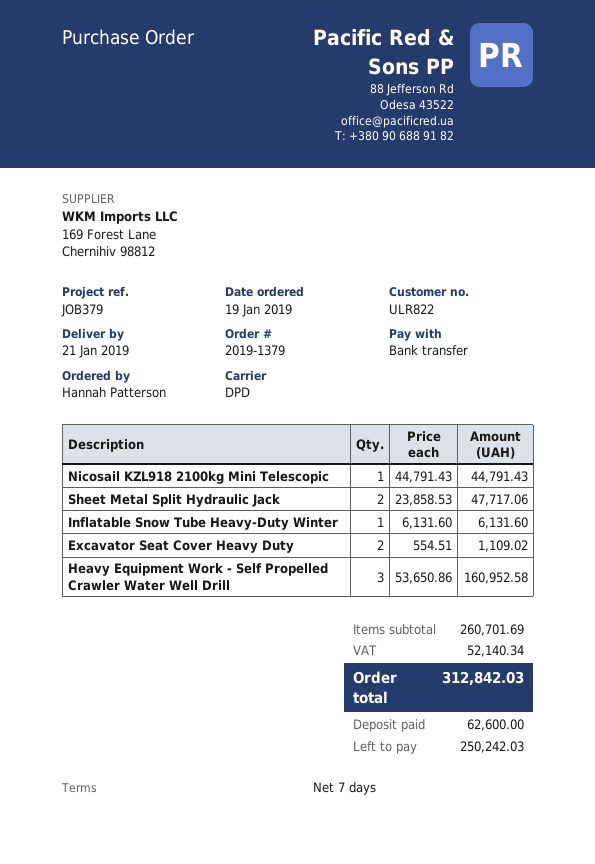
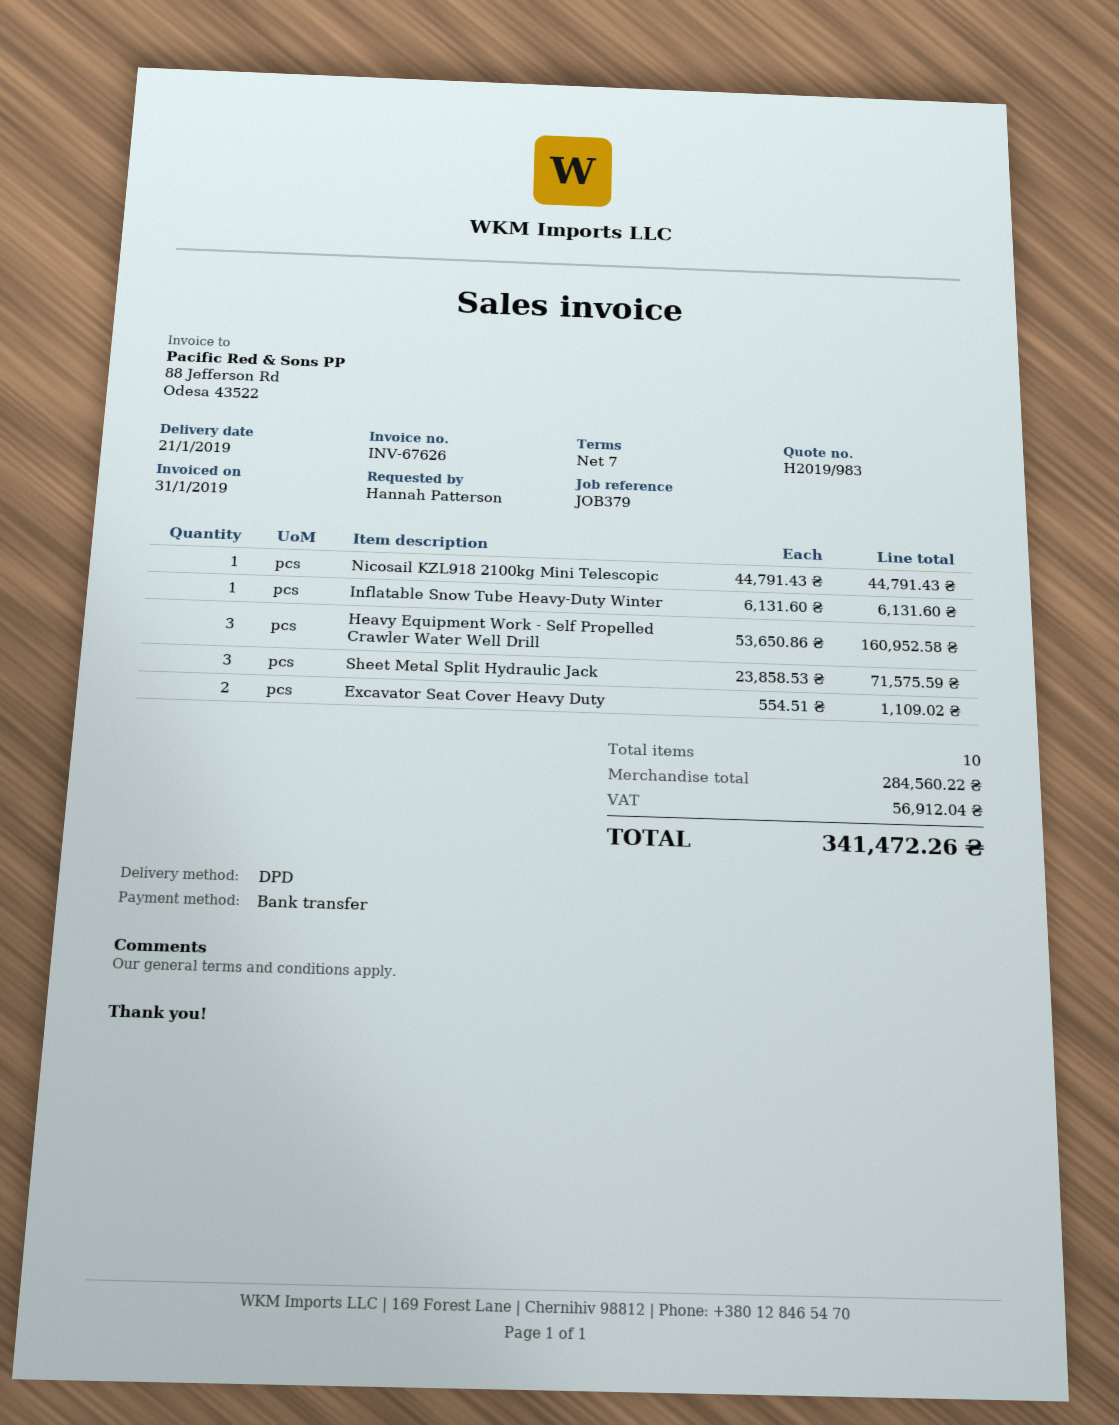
Sheet Metal Split Hydraulic Jack: 2 x 23858.53 = 47717.06 -> 3 x 23858.53 = 71575.59
subtotal: 260701.69 -> 284560.22
tax: 52140.34 -> 56912.04
total: 312842.03 -> 341472.26

